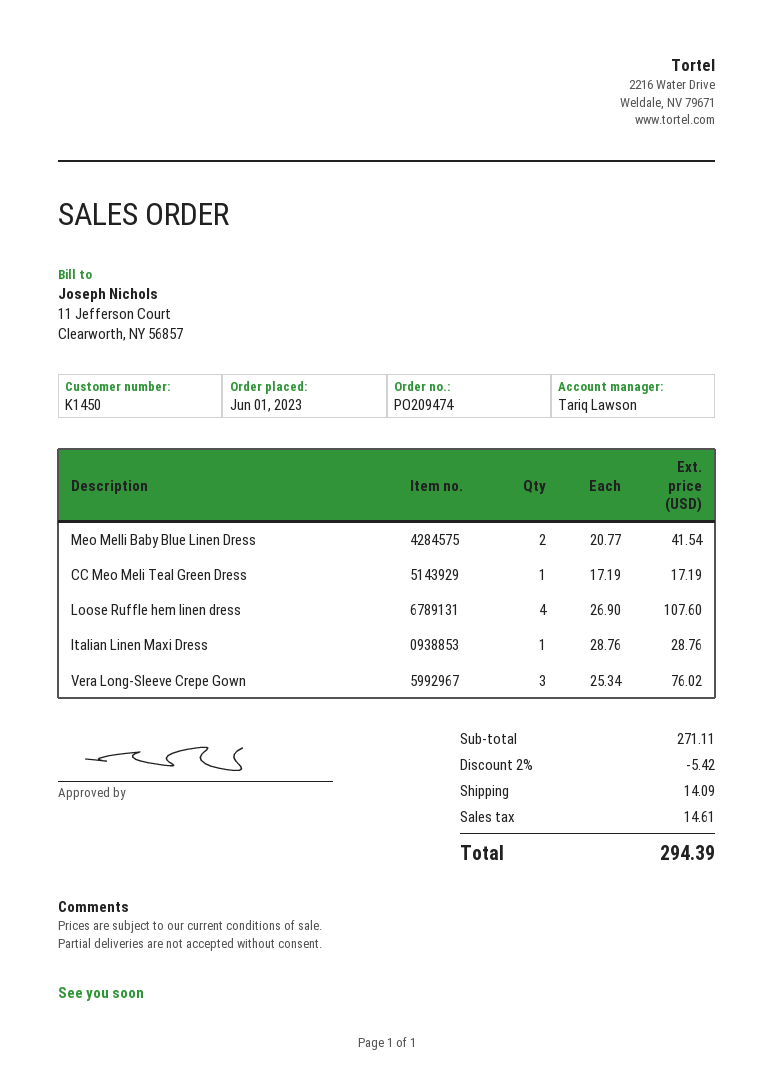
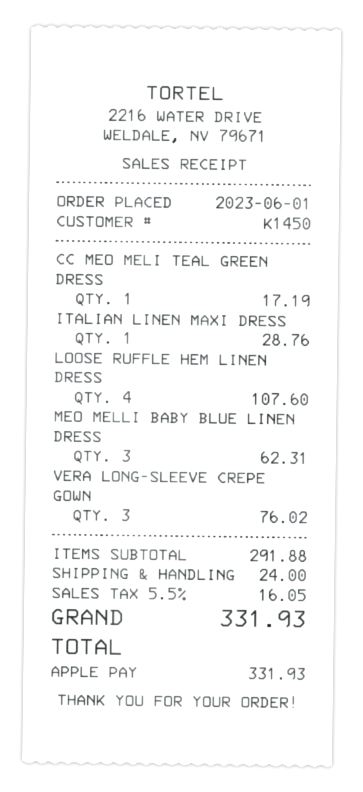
Meo Melli Baby Blue Linen Dress: 2 for 41.54 -> 3 for 62.31
subtotal: 271.11 -> 291.88
discount: 2% = 5.42 -> none
shipping: 14.09 -> 24.00
tax: 14.61 -> 16.05
total: 294.39 -> 331.93

